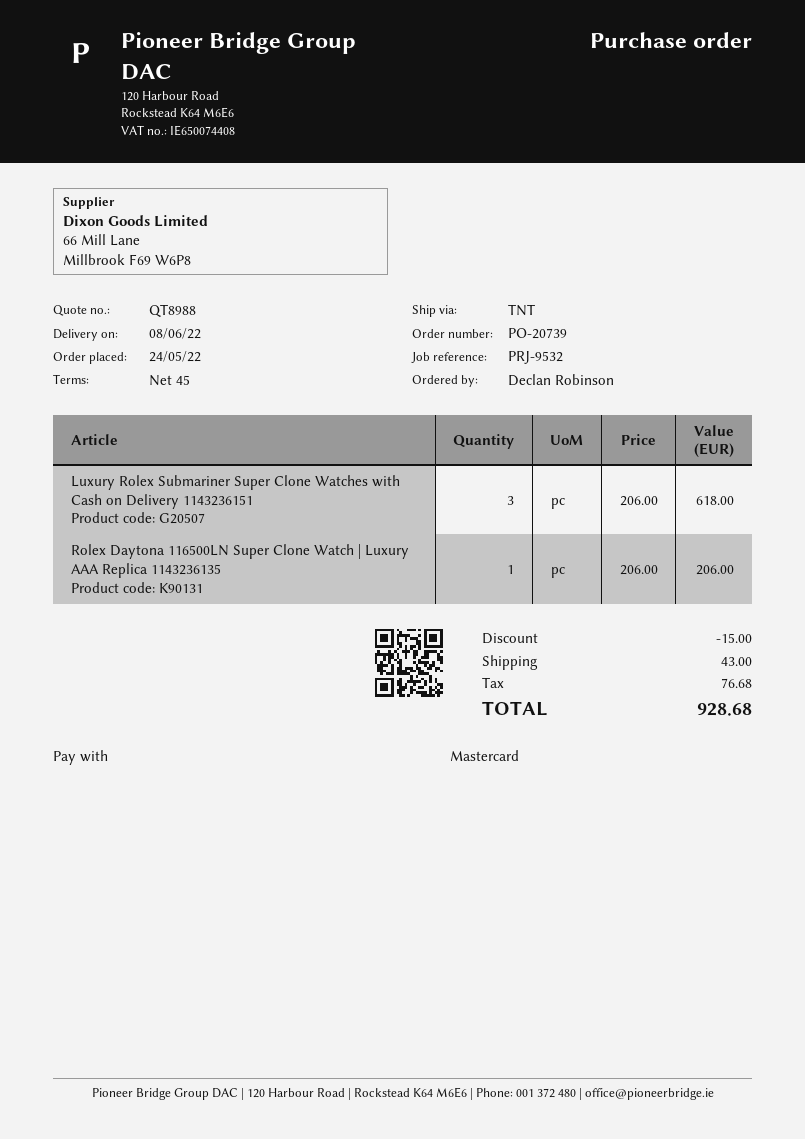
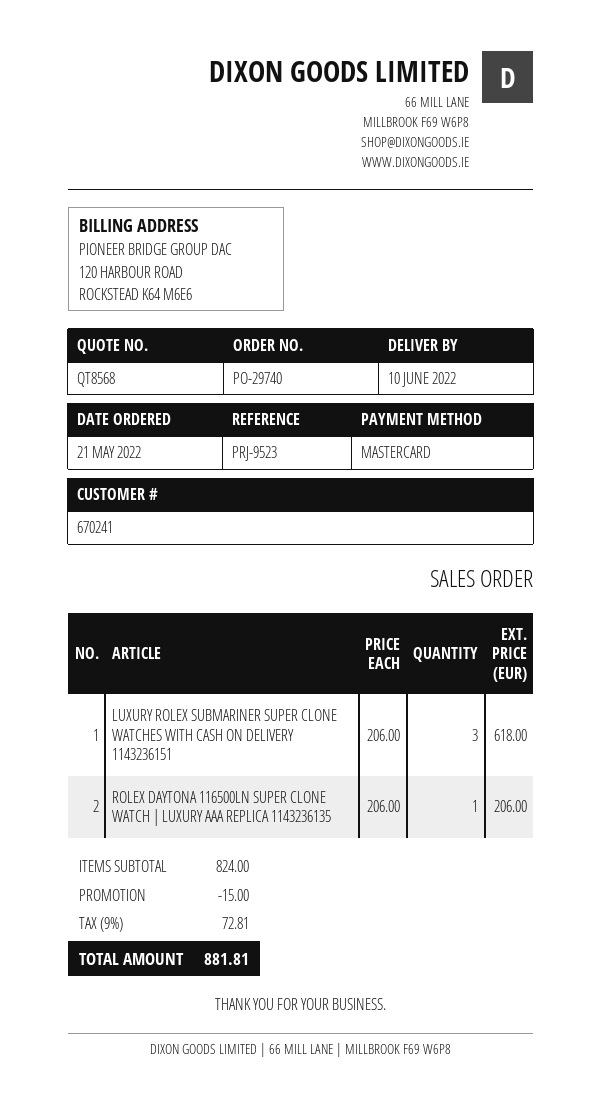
quote number: QT8988 -> QT8568
order number: PO-20739 -> PO-29740
order date: 2022-05-24 -> 2022-05-21
delivery date: 2022-06-08 -> 2022-06-10
reference: PRJ-9532 -> PRJ-9523
shipping: 43.00 -> none
tax: 76.68 -> 72.81
total: 928.68 -> 881.81

